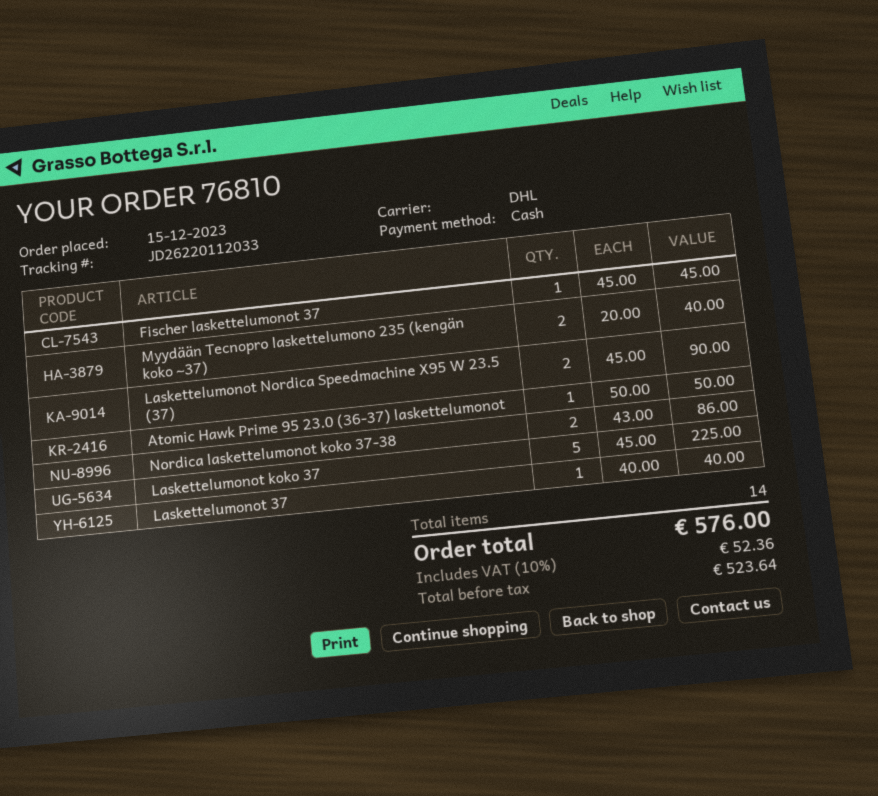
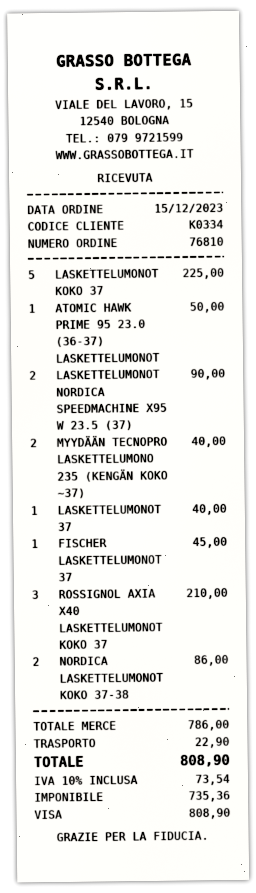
payment method: cash -> Visa
ROSSIGNOL AXIA X40 LASKETTELUMONOT KOKO 37: none -> 3 for 210.00
shipping: none -> 22.90
net: 523.64 -> 735.36
tax: 10% = 52.36 -> 10% = 73.54
total: 576.00 -> 808.90

